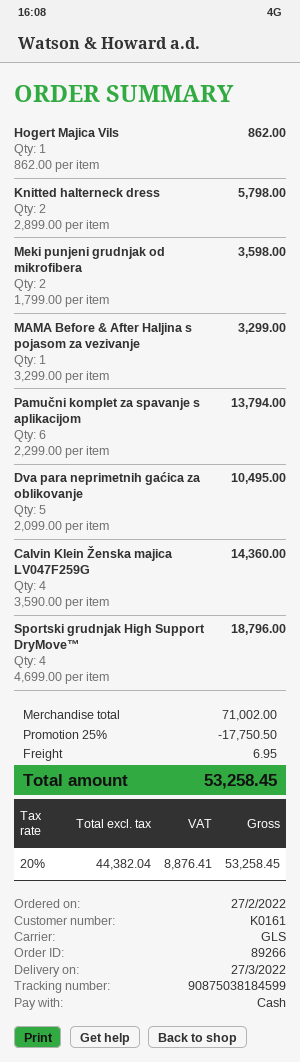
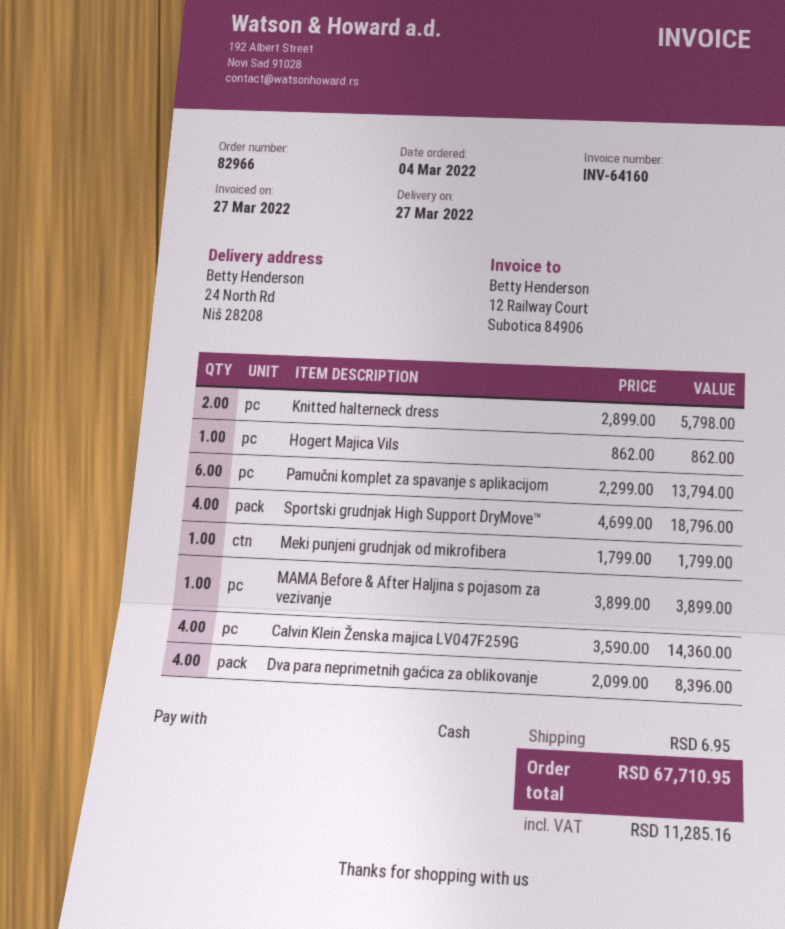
order number: 89266 -> 82966
order date: 2022-02-27 -> 2022-03-04
Meki punjeni grudnjak od mikrofibera: 2 x 1799.00 = 3598.00 -> 1 x 1799.00 = 1799.00
MAMA Before & After Haljina s pojasom za vezivanje: 1 x 3299.00 = 3299.00 -> 1 x 3899.00 = 3899.00
Dva para neprimetnih gaćica za oblikovanje: 5 x 2099.00 = 10495.00 -> 4 x 2099.00 = 8396.00
discount: 25% = 17750.50 -> none
tax: 8876.41 -> 11285.16
total: 53258.45 -> 67710.95

